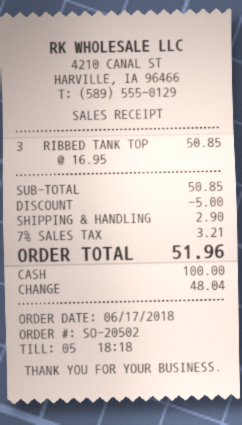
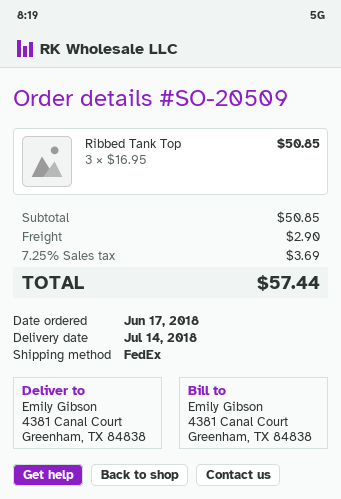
order number: SO-20502 -> SO-20509
discount: 5.00 -> none
tax: 7% = 3.21 -> 7.25% = 3.69
total: 51.96 -> 57.44

